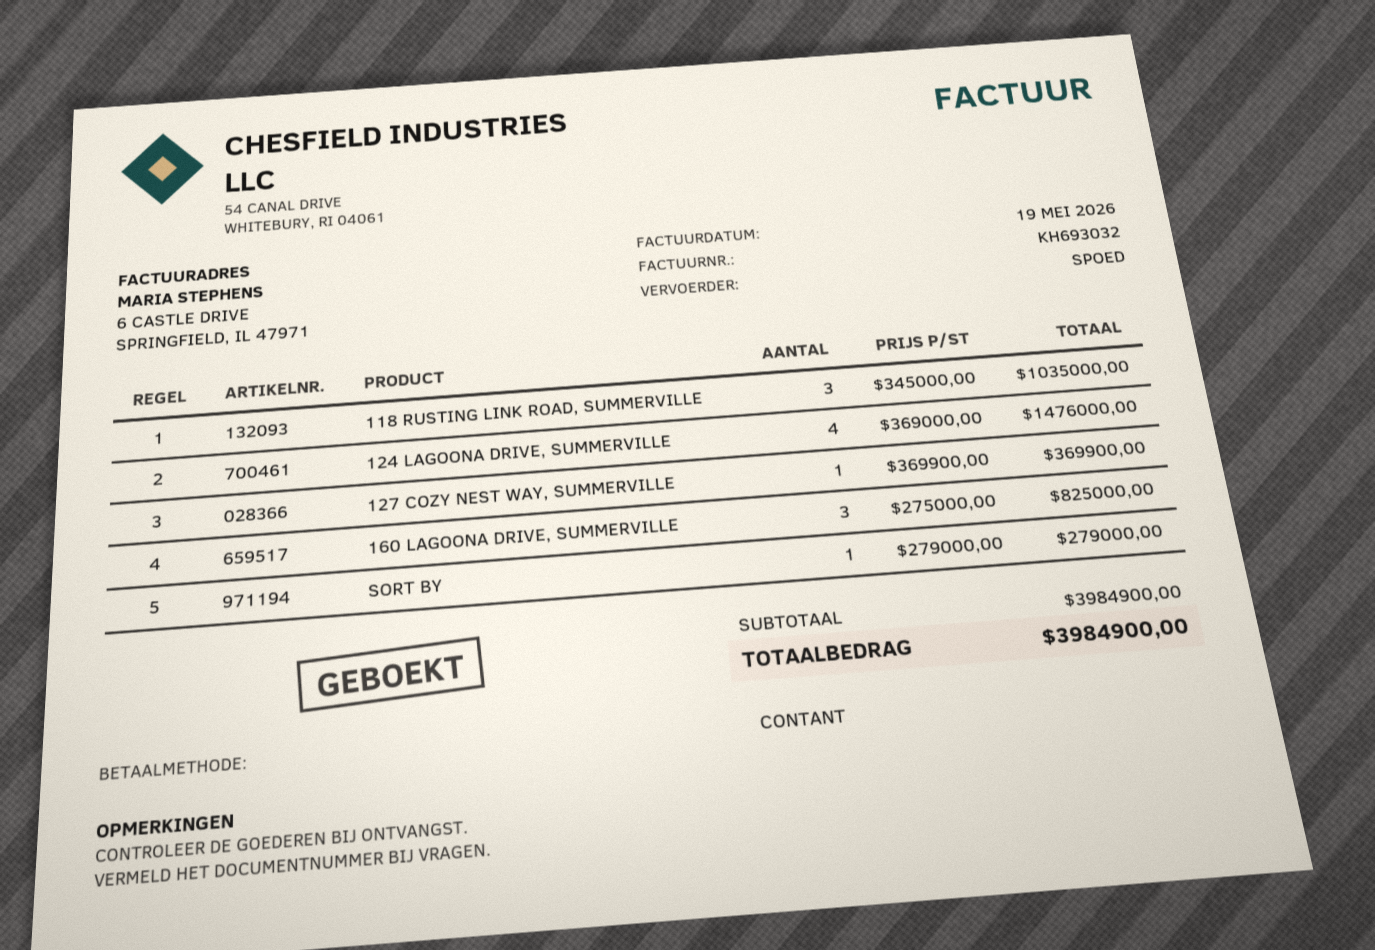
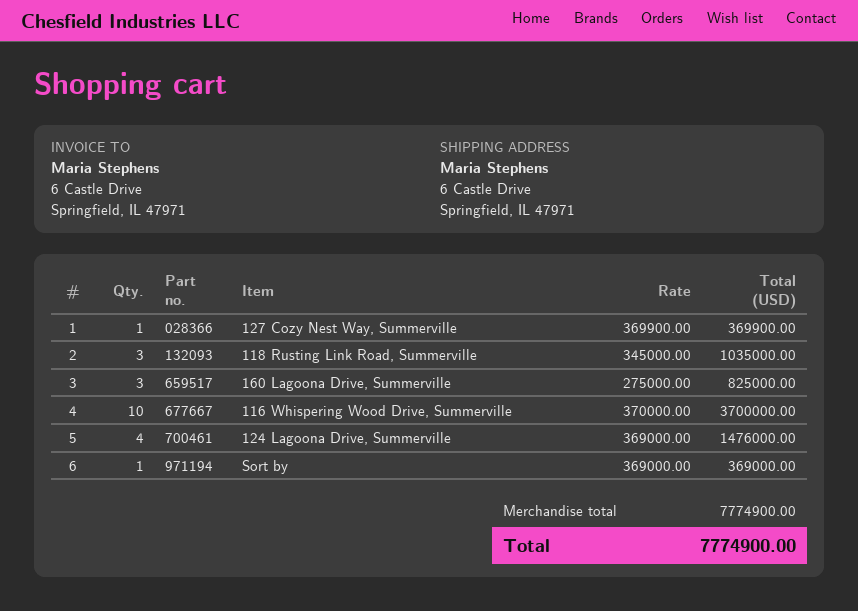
SORT BY: 1 x 279000.00 = 279000.00 -> 1 x 369000.00 = 369000.00
116 Whispering Wood Drive, Summerville: none -> 10 x 370000.00 = 3700000.00
subtotal: 3984900.00 -> 7774900.00
total: 3984900.00 -> 7774900.00

